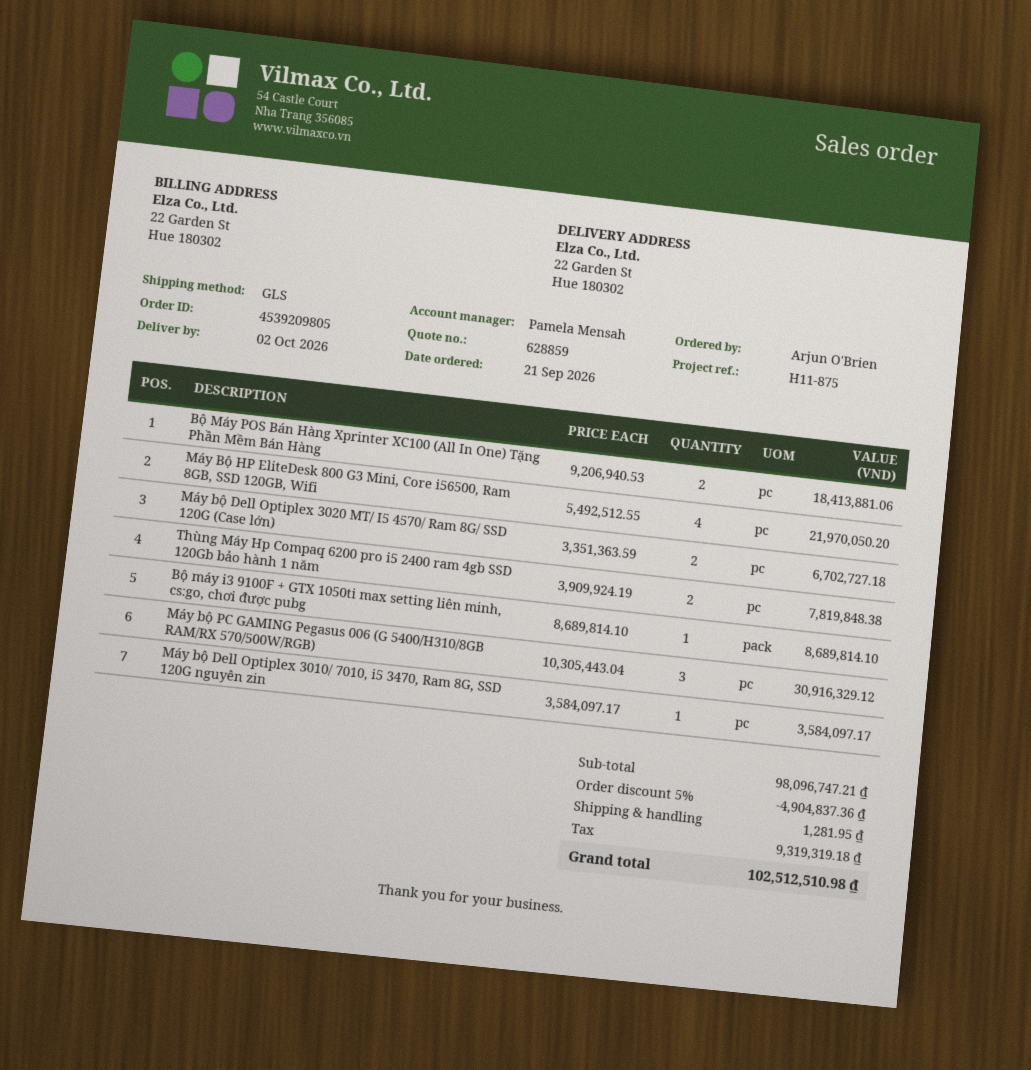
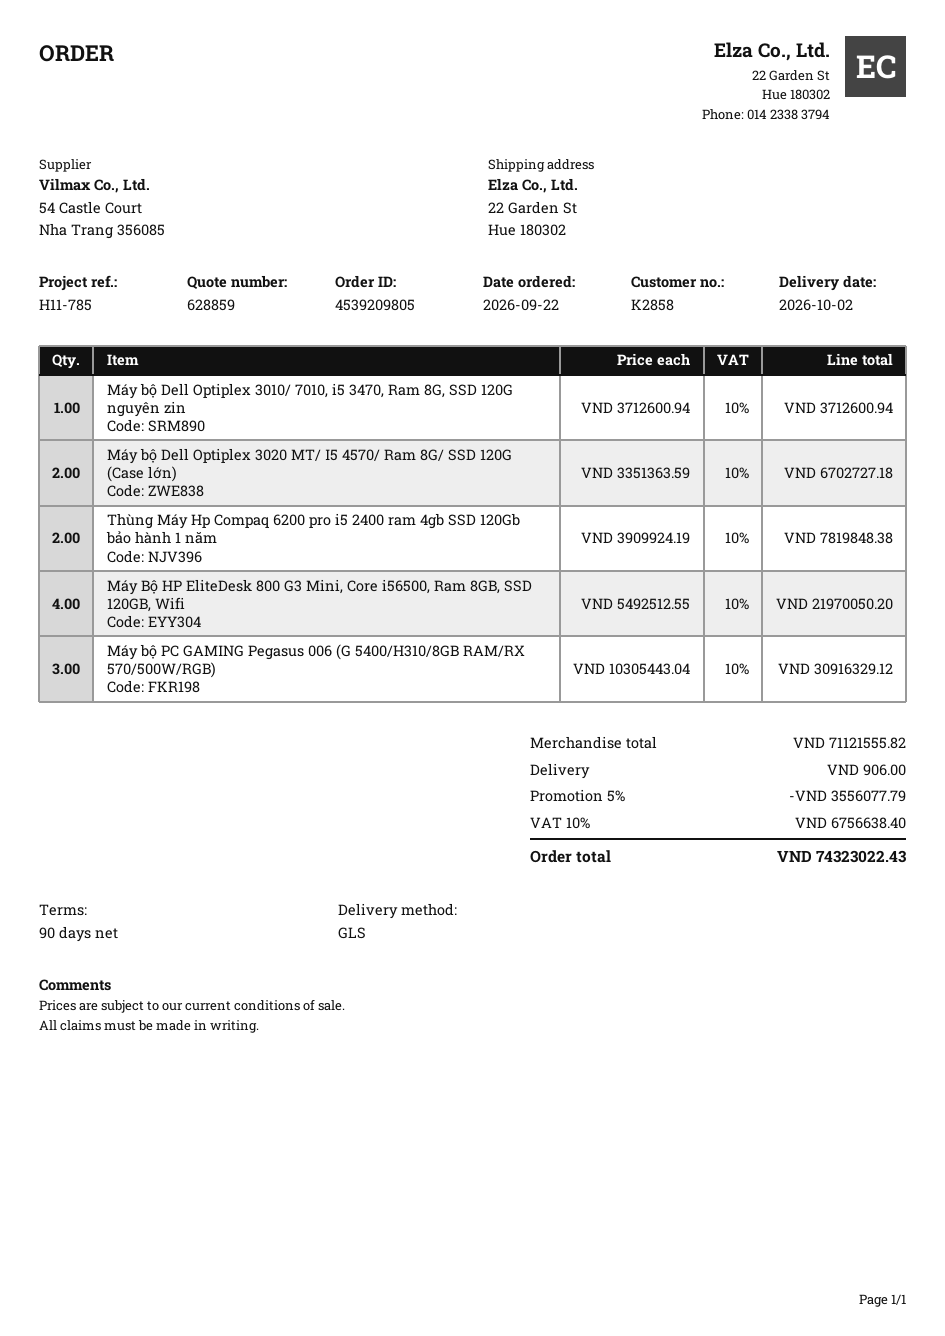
order date: 2026-09-21 -> 2026-09-22
reference: H11-875 -> H11-785
Bộ Máy POS Bán Hàng Xprinter XC100 (All In One) Tặng Phần Mềm Bán Hàng: 2 x 9206940.53 = 18413881.06 -> none
Bộ máy i3 9100F + GTX 1050ti max setting liên minh, cs:go, chơi được pubg: 1 x 8689814.10 = 8689814.10 -> none
Máy bộ Dell Optiplex 3010/ 7010, i5 3470, Ram 8G, SSD 120G nguyên zin: 1 x 3584097.17 = 3584097.17 -> 1 x 3712600.94 = 3712600.94
subtotal: 98096747.21 -> 71121555.82
discount: 5% = 4904837.36 -> 5% = 3556077.79
shipping: 1281.95 -> 906.00
tax: 9319319.18 -> 6756638.40
total: 102512510.98 -> 74323022.43

